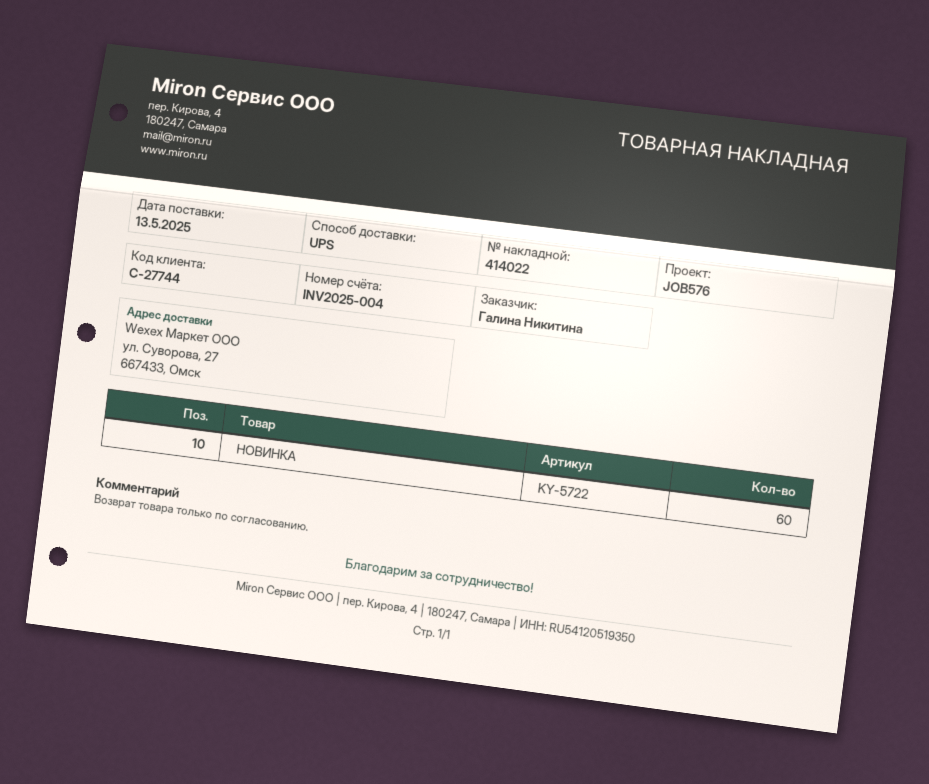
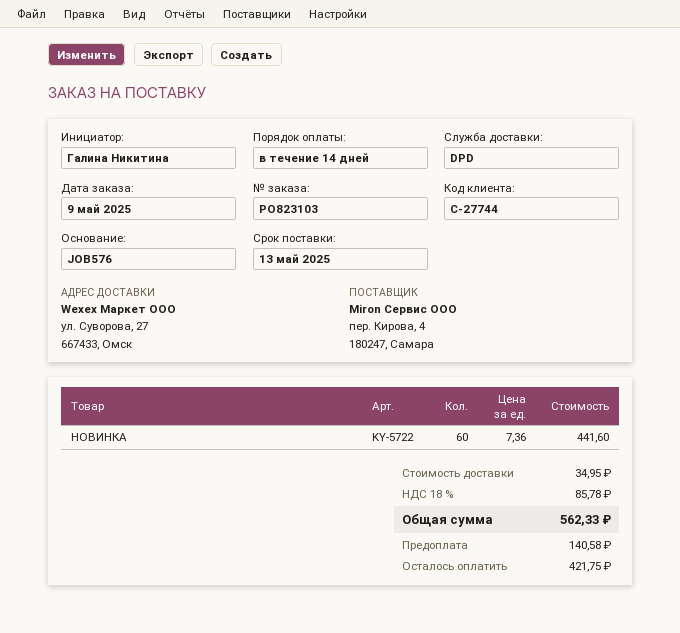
shipping method: UPS -> DPD

